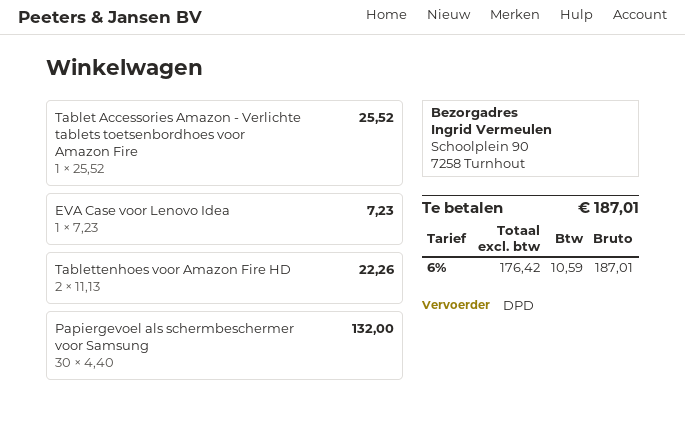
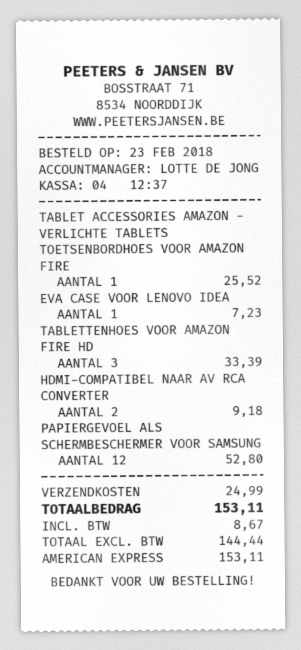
Tablettenhoes voor Amazon Fire HD: 2 for 22.26 -> 3 for 33.39
Papiergevoel als schermbeschermer voor Samsung: 30 for 132.00 -> 12 for 52.80
HDMI-COMPATIBEL NAAR AV RCA CONVERTER: none -> 2 for 9.18
shipping: none -> 24.99
net: 176.42 -> 144.44
tax: 10.59 -> 8.67
total: 187.01 -> 153.11

